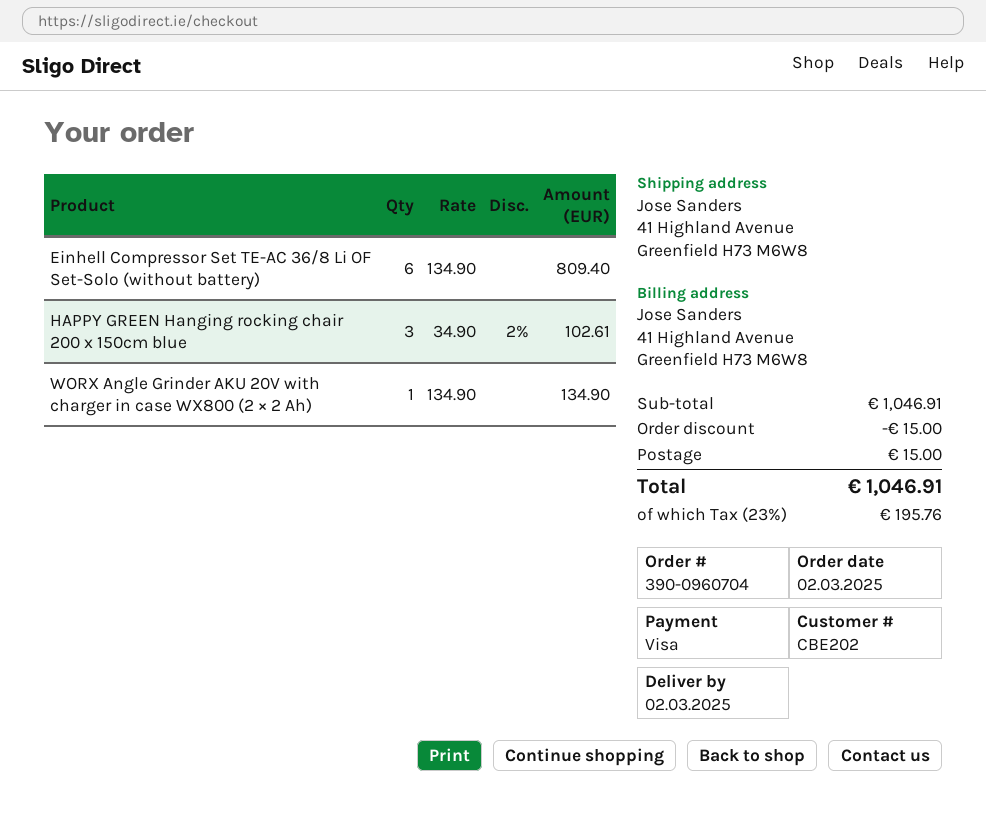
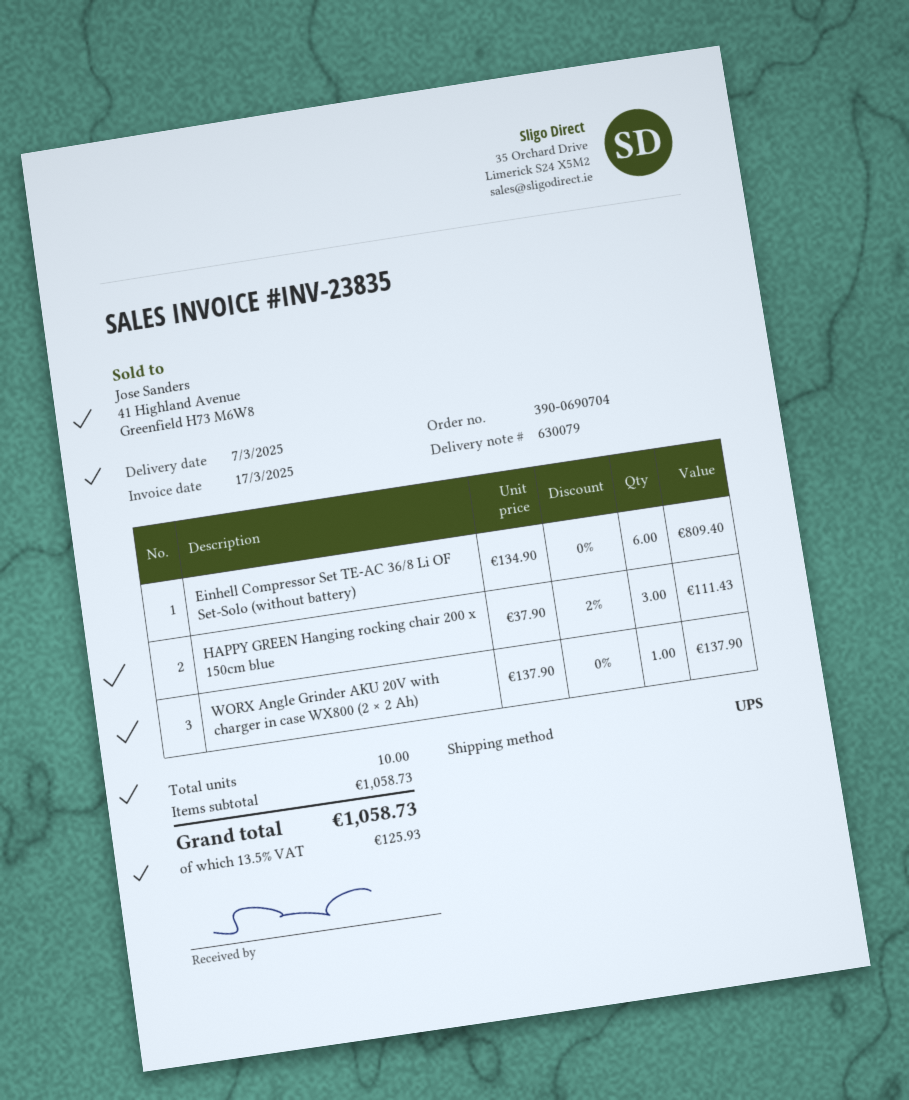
order number: 390-0960704 -> 390-0690704
delivery date: 2025-03-02 -> 2025-03-07
HAPPY GREEN Hanging rocking chair 200 x 150cm blue: 3 x 34.90 - 2% = 102.61 -> 3 x 37.90 - 2% = 111.43
WORX Angle Grinder AKU 20V with charger in case WX800 (2 × 2 Ah): 1 x 134.90 = 134.90 -> 1 x 137.90 = 137.90
subtotal: 1046.91 -> 1058.73
discount: 15.00 -> none
shipping: 15.00 -> none
tax: 23% = 195.76 -> 13.5% = 125.93
total: 1046.91 -> 1058.73

